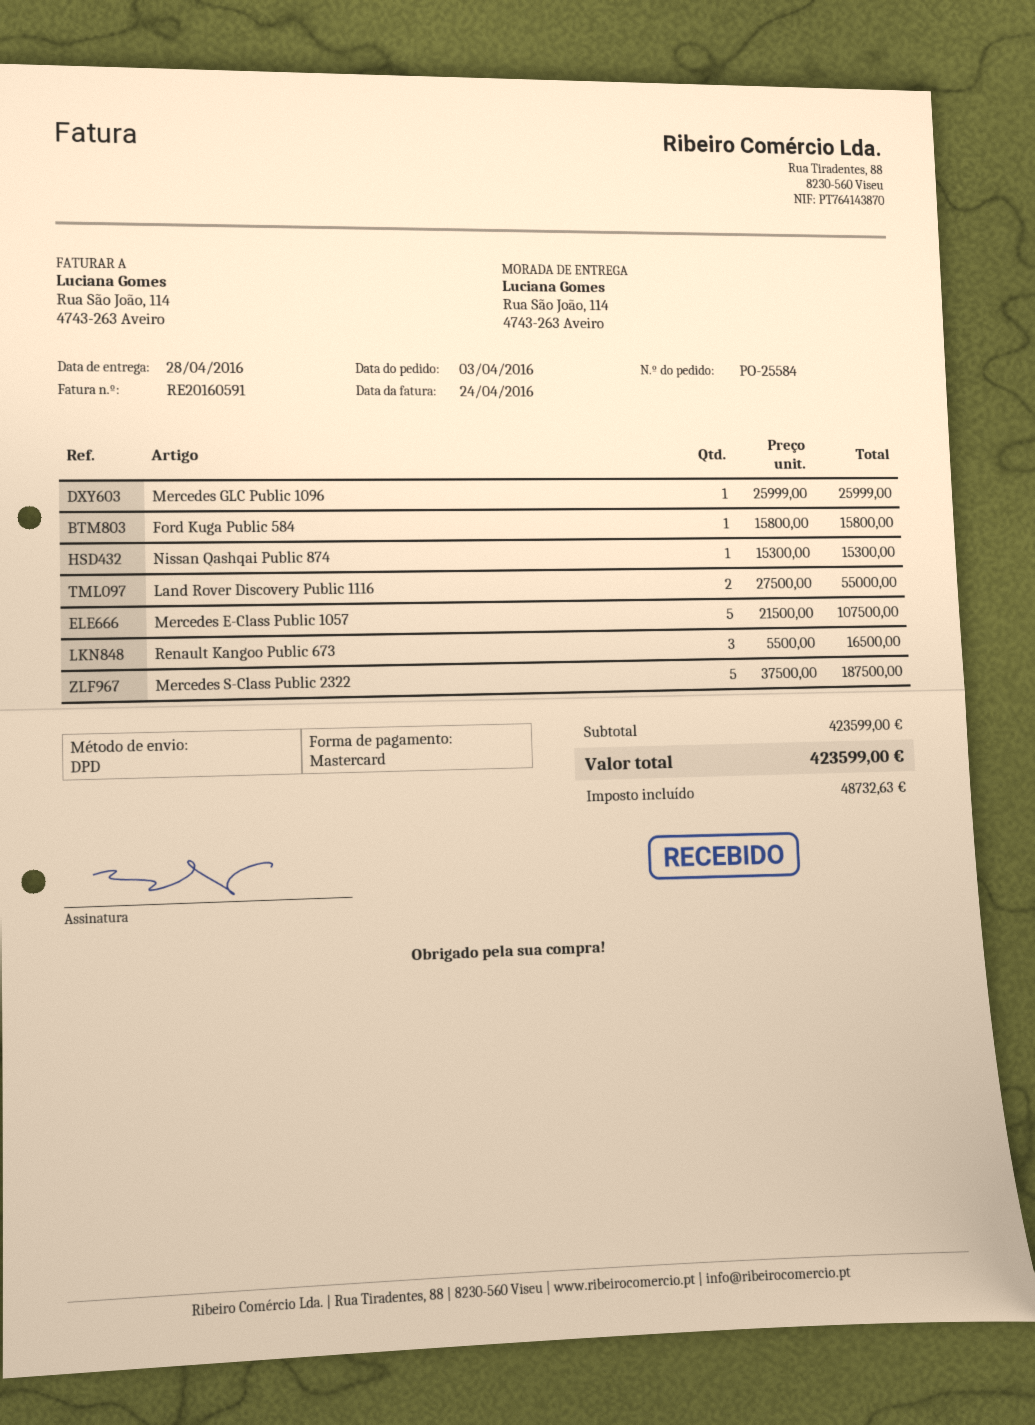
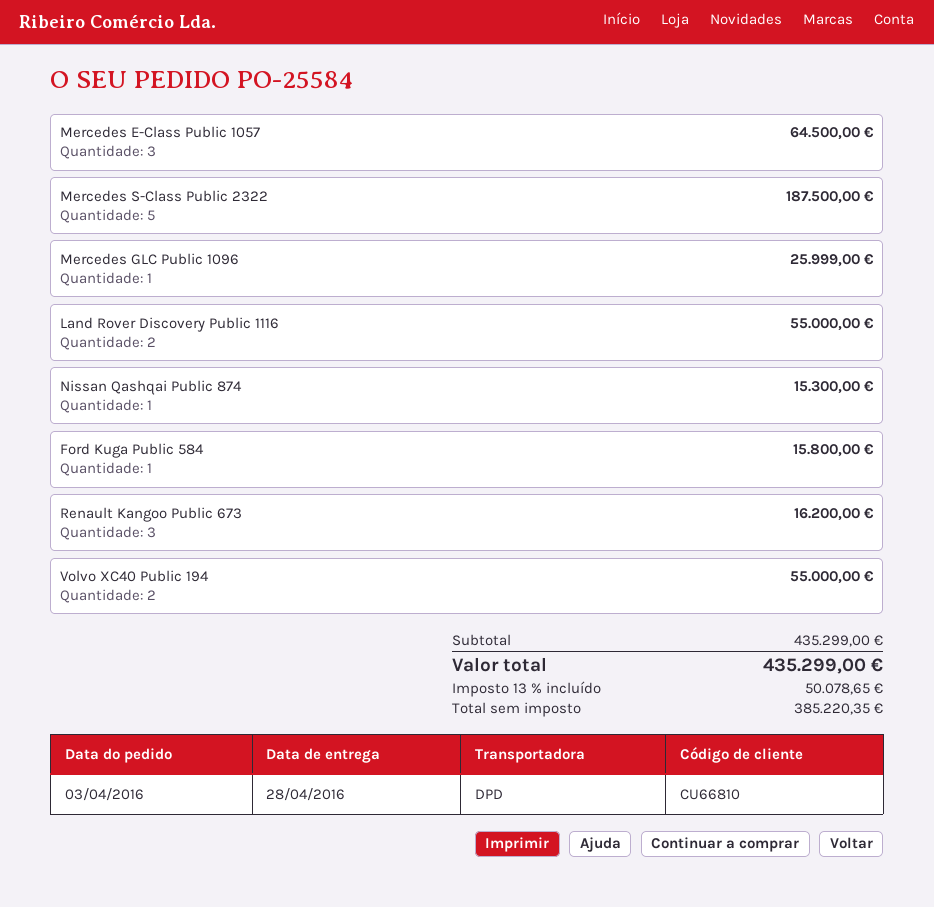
Mercedes E-Class Public 1057: 5 for 107500.00 -> 3 for 64500.00
Renault Kangoo Public 673: 3 for 16500.00 -> 3 for 16200.00
Volvo XC40 Public 194: none -> 2 for 55000.00
subtotal: 423599.00 -> 435299.00
tax: 48732.63 -> 50078.65
total: 423599.00 -> 435299.00

